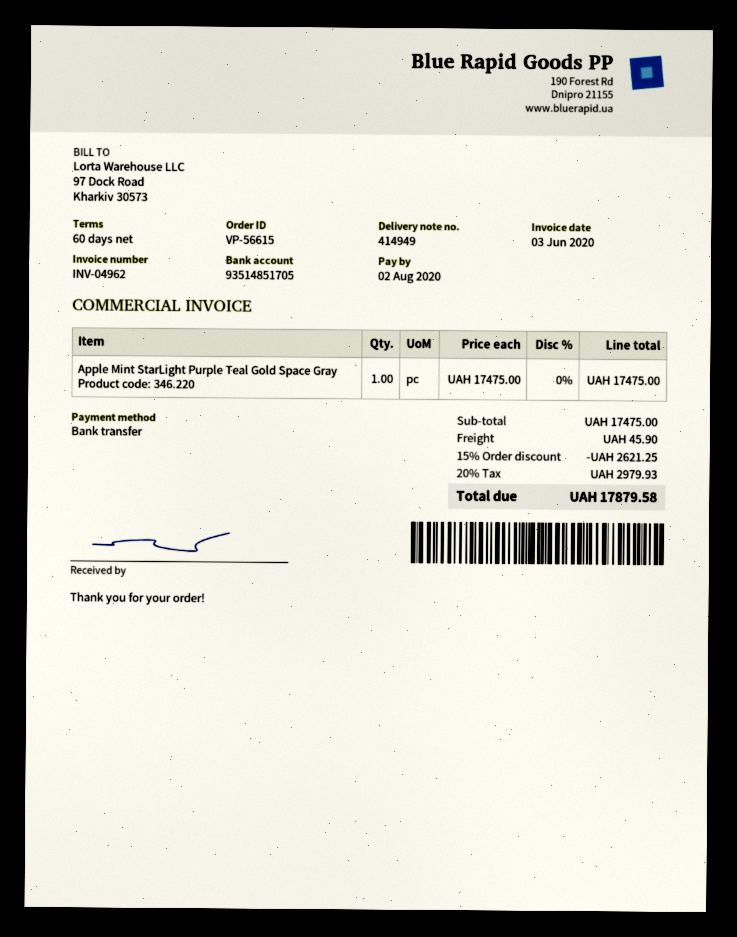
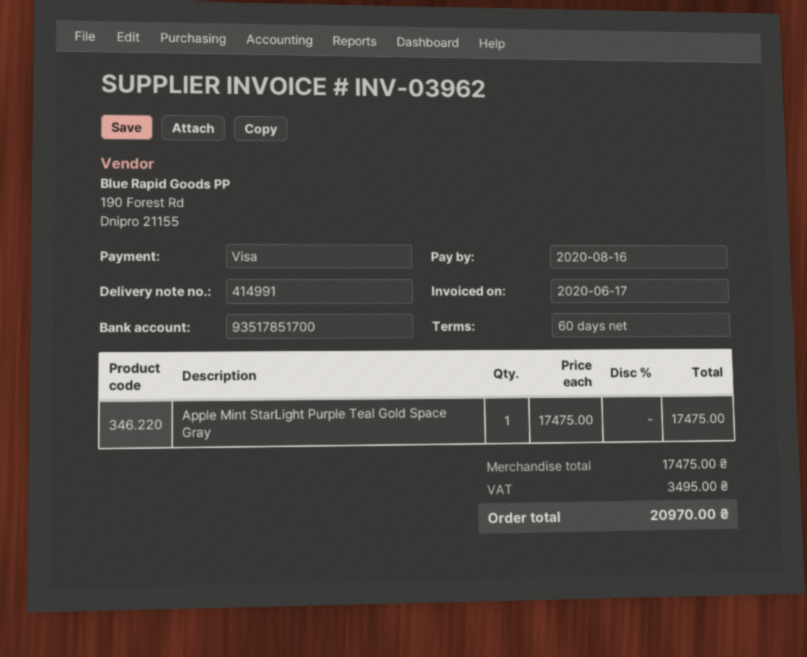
delivery note number: 414949 -> 414991
invoice number: INV-04962 -> INV-03962
invoice date: 2020-06-03 -> 2020-06-17
due date: 2020-08-02 -> 2020-08-16
payment method: bank transfer -> Visa
bank account: 93514851705 -> 93517851700
discount: 15% = 2621.25 -> none
shipping: 45.90 -> none
tax: 2979.93 -> 3495.00
total: 17879.58 -> 20970.00

